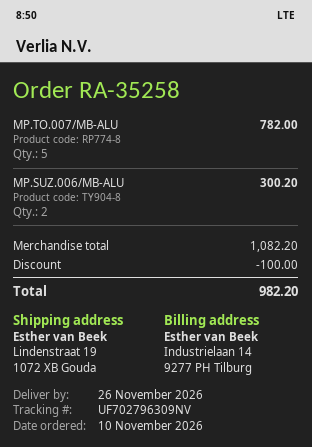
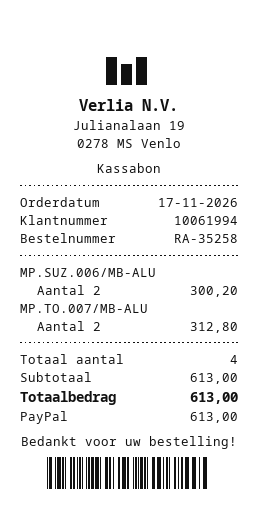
order date: 2026-11-10 -> 2026-11-17
MP.TO.007/MB-ALU: 5 for 782.00 -> 2 for 312.80
subtotal: 1082.20 -> 613.00
discount: 100.00 -> none
total: 982.20 -> 613.00

